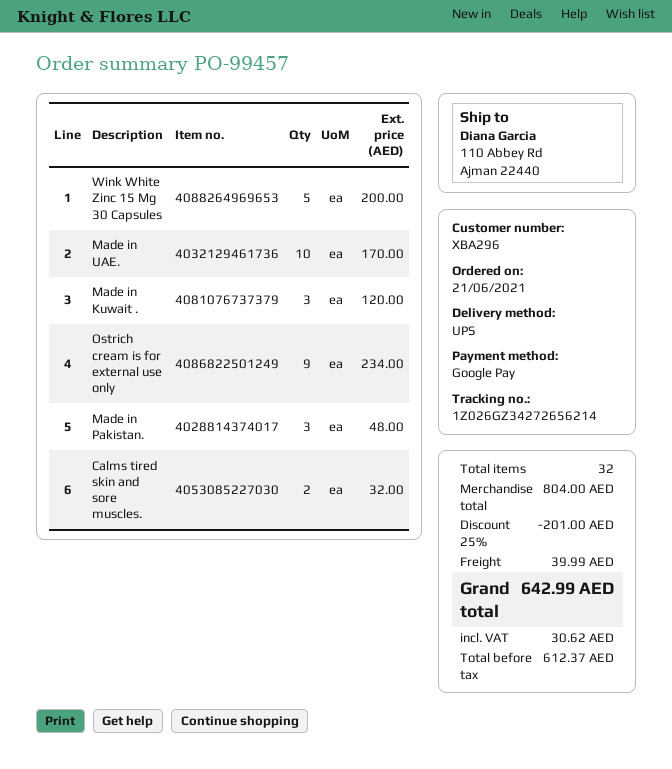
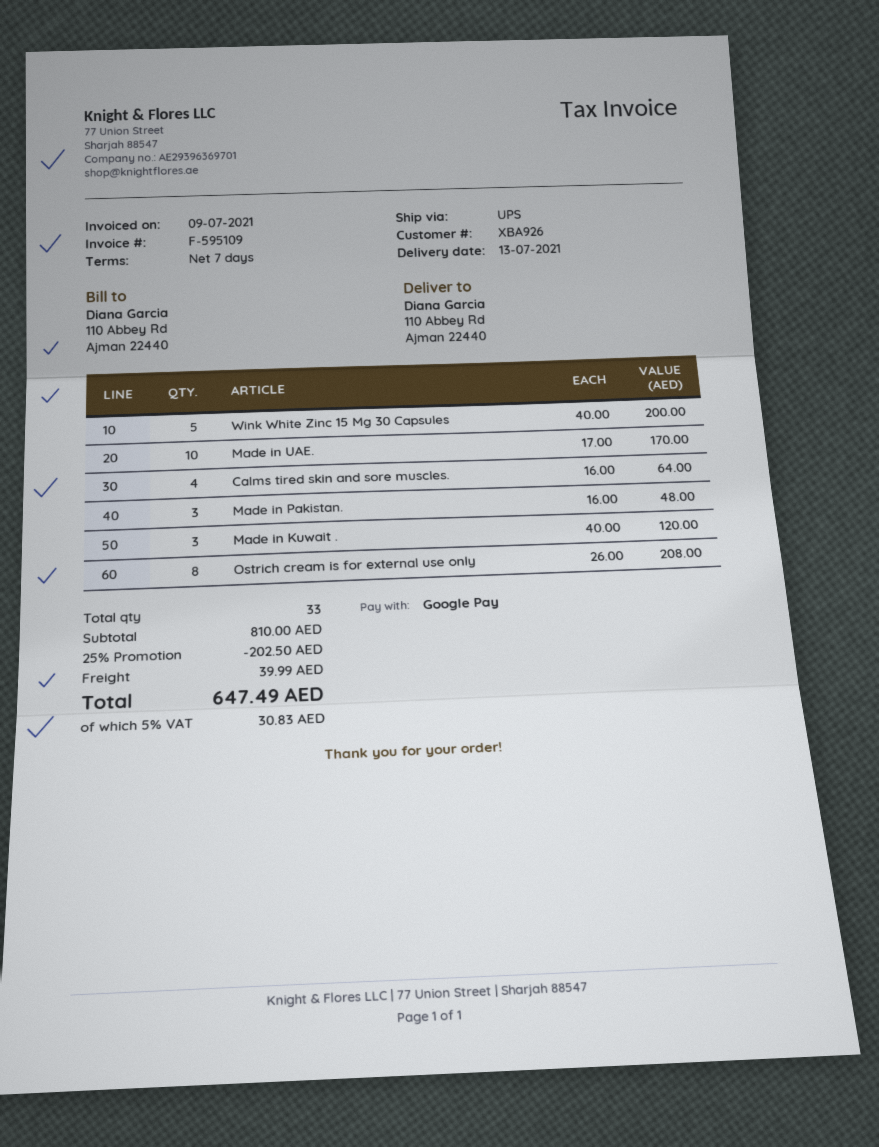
customer number: XBA296 -> XBA926
Ostrich cream is for external use only: 9 for 234.00 -> 8 for 208.00
Calms tired skin and sore muscles.: 2 for 32.00 -> 4 for 64.00
total quantity: 32 -> 33
subtotal: 804.00 -> 810.00
discount: 25% = 201.00 -> 25% = 202.50
tax: 30.62 -> 30.83
total: 642.99 -> 647.49

